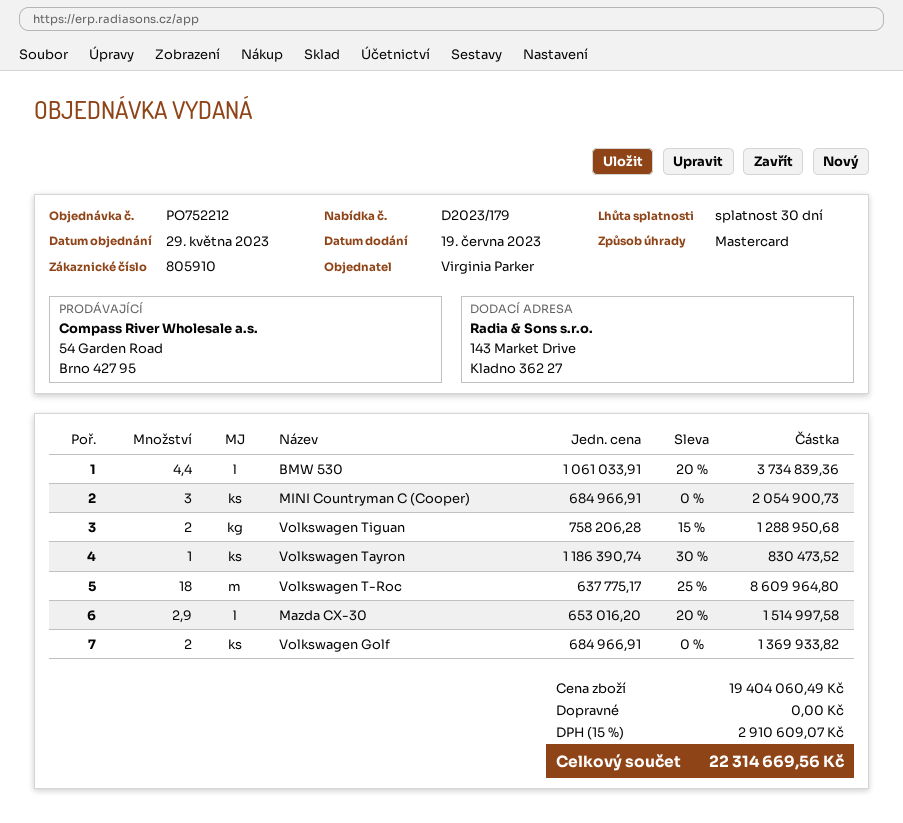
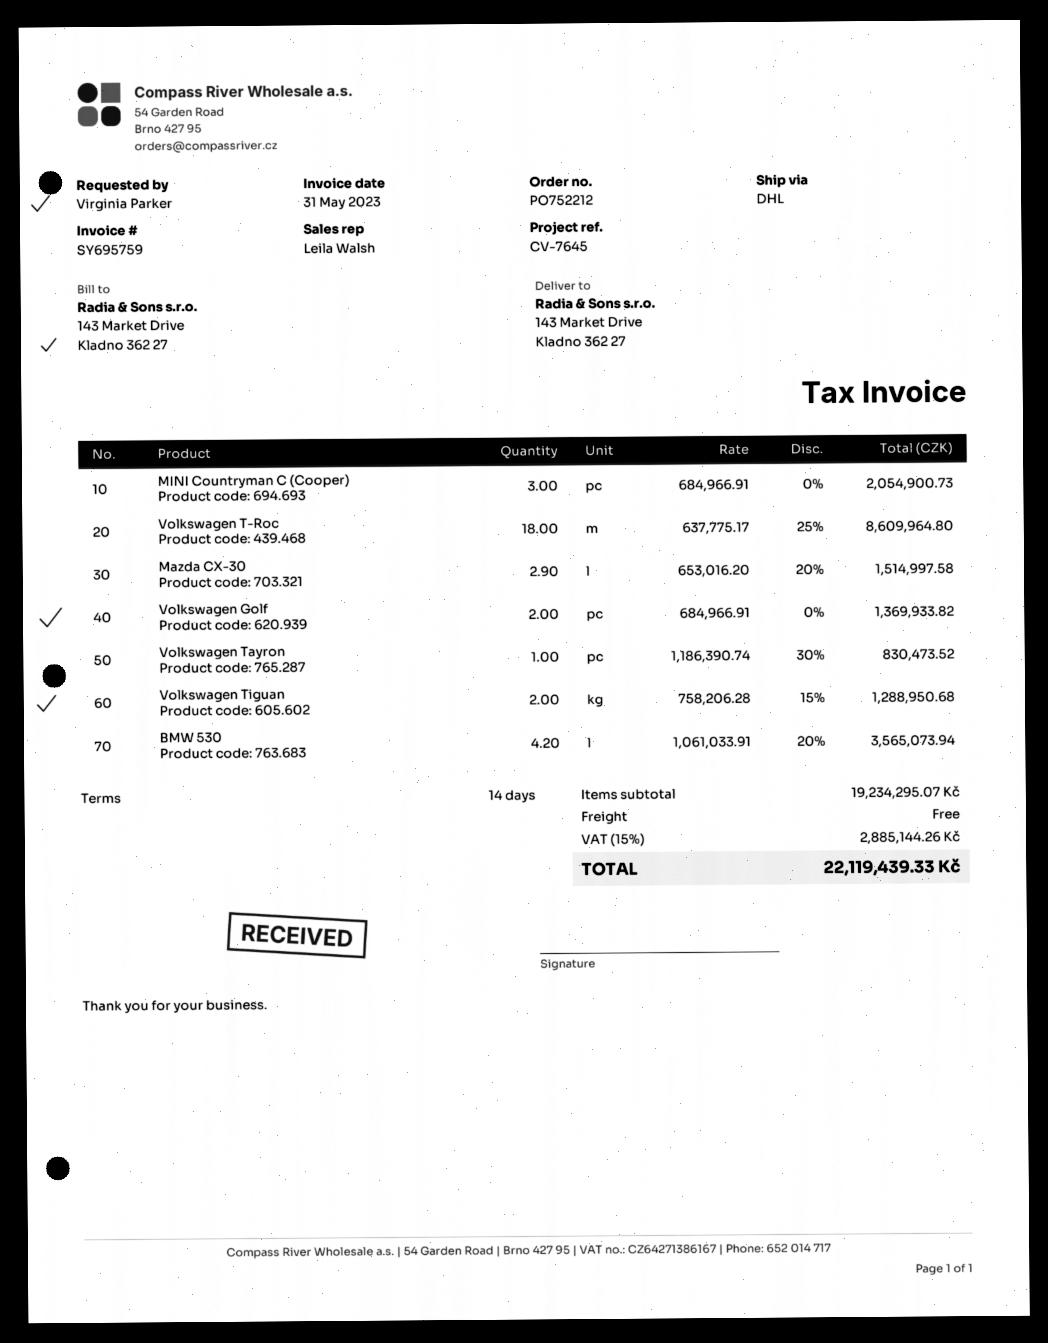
payment terms: 30 days -> 14 days
BMW 530: 4.4 x 1061033.91 - 20% = 3734839.36 -> 4.2 x 1061033.91 - 20% = 3565073.94
subtotal: 19404060.49 -> 19234295.07
tax: 15% = 2910609.07 -> 15% = 2885144.26
total: 22314669.56 -> 22119439.33

